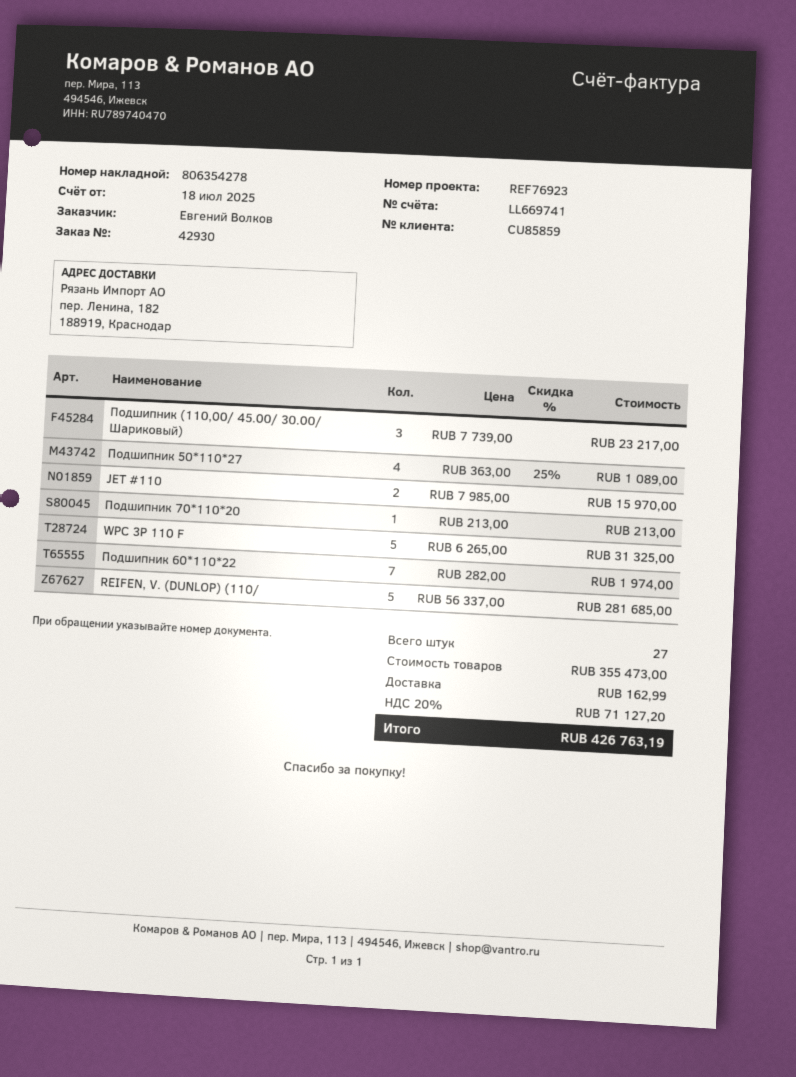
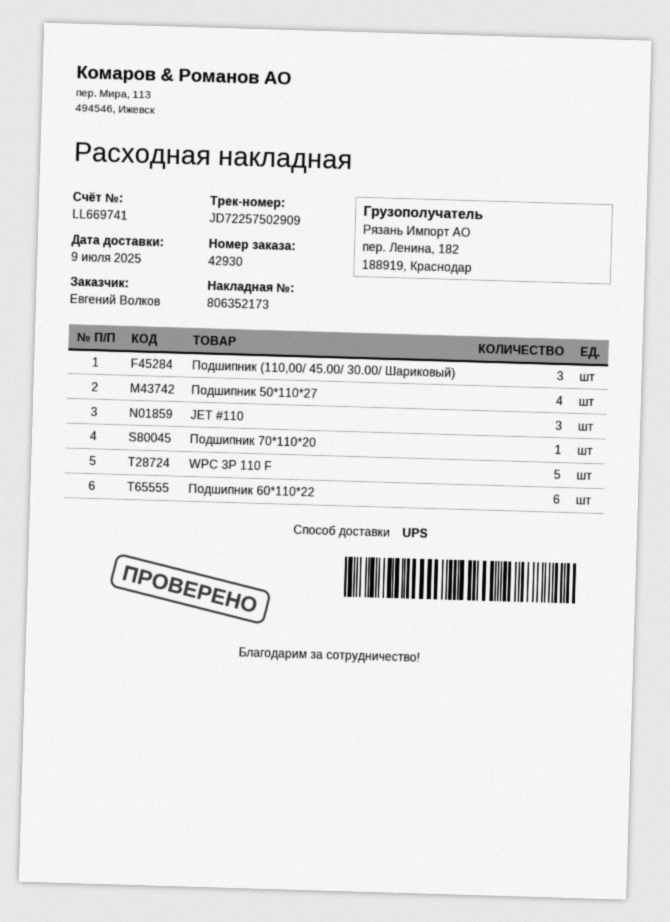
delivery note number: 806354278 -> 806352173
JET #110: 2 -> 3
Подшипник 60*110*22: 7 -> 6
REIFEN, V. (DUNLOP) (110/: 5 -> none

